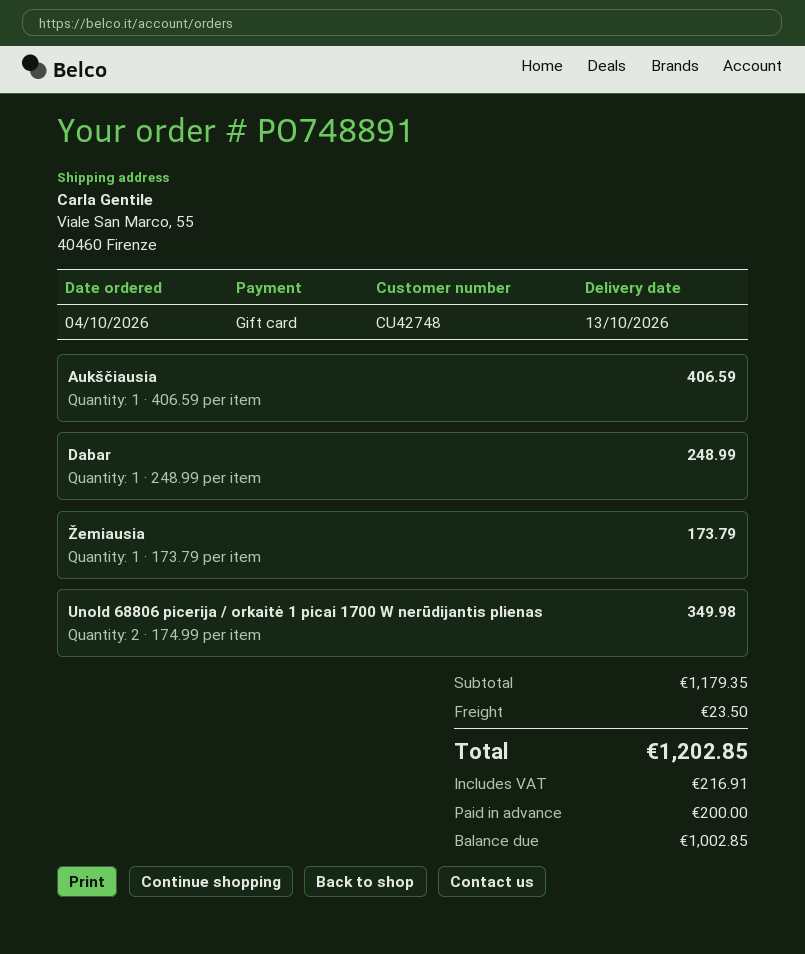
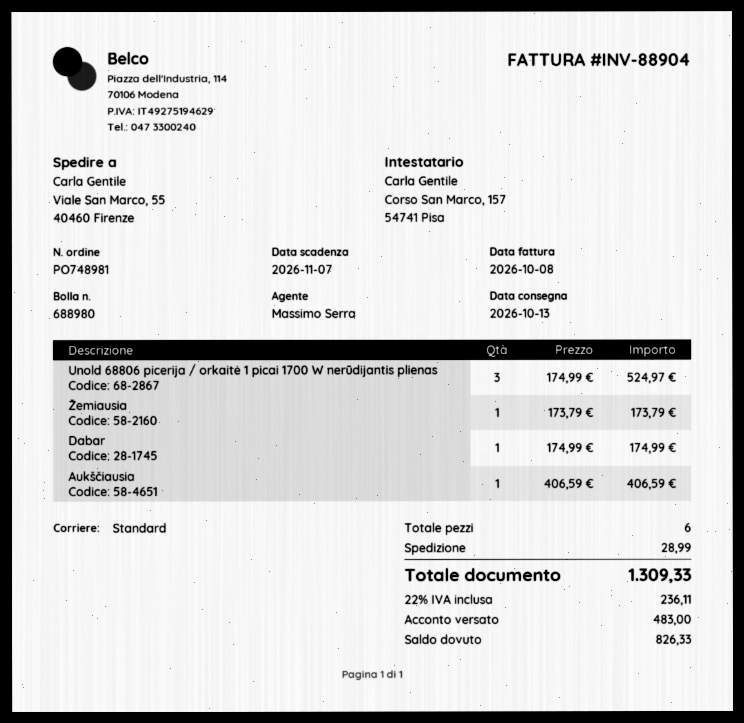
order number: PO748891 -> PO748981
Dabar: 1 x 248.99 = 248.99 -> 1 x 174.99 = 174.99
Unold 68806 picerija / orkaitė 1 picai 1700 W nerūdijantis plienas: 2 x 174.99 = 349.98 -> 3 x 174.99 = 524.97
shipping: 23.50 -> 28.99
tax: 216.91 -> 236.11
total: 1202.85 -> 1309.33
deposit: 200.00 -> 483.00
balance: 1002.85 -> 826.33

